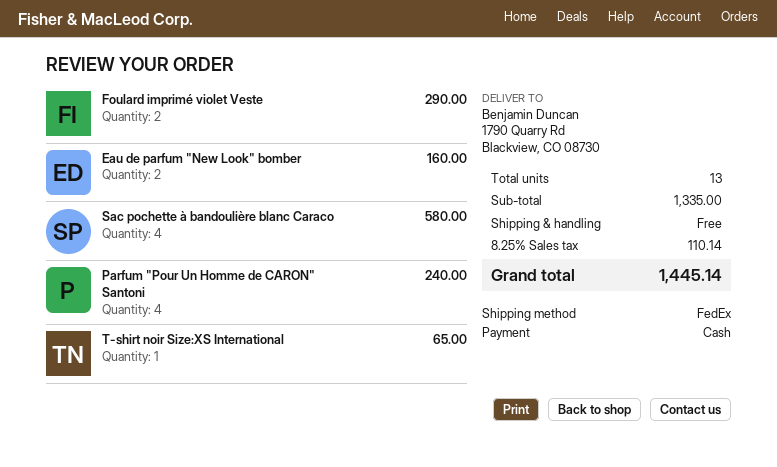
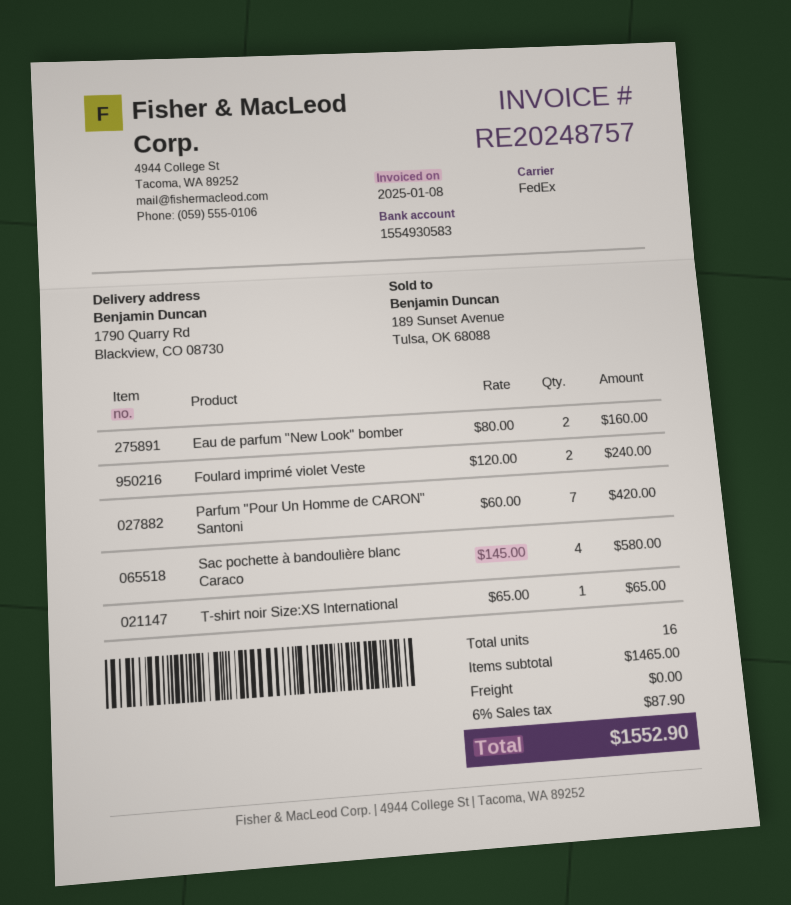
Foulard imprimé violet Veste: 2 for 290.00 -> 2 for 240.00
Parfum "Pour Un Homme de CARON" Santoni: 4 for 240.00 -> 7 for 420.00
total quantity: 13 -> 16
subtotal: 1335.00 -> 1465.00
tax: 8.25% = 110.14 -> 6% = 87.90
total: 1445.14 -> 1552.90

